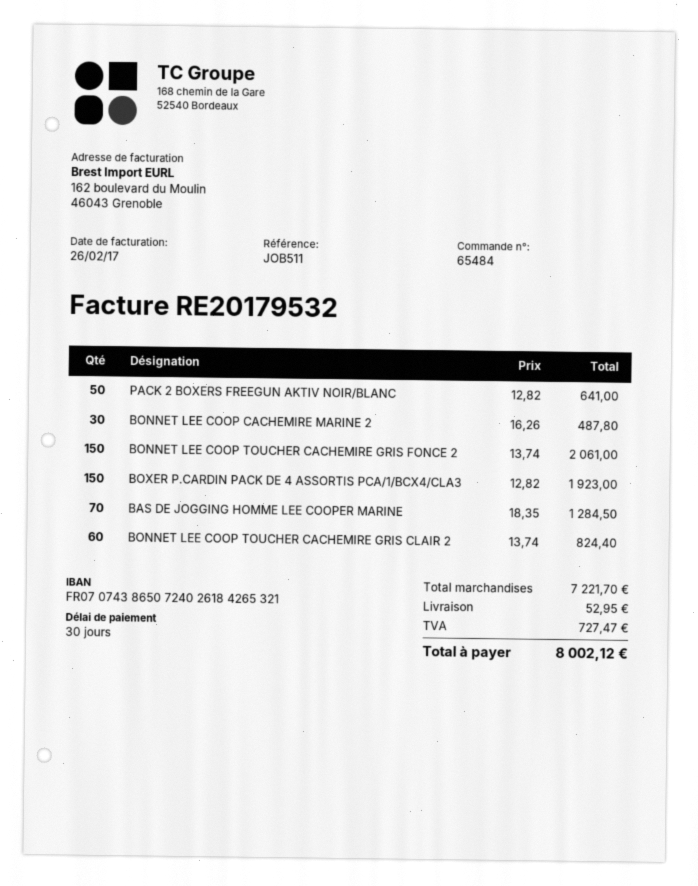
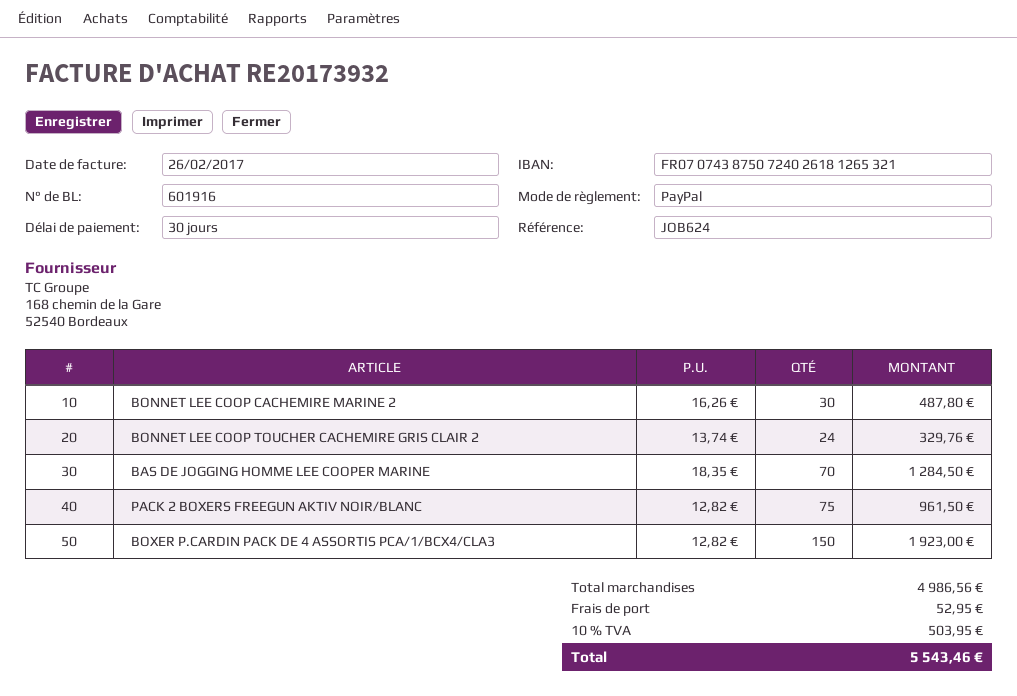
invoice number: RE20179532 -> RE20173932
reference: JOB511 -> JOB624
bank account: FR0707438650724026184265321 -> FR0707438750724026181265321
PACK 2 BOXERS FREEGUN AKTIV NOIR/BLANC: 50 x 12.82 = 641.00 -> 75 x 12.82 = 961.50
BONNET LEE COOP TOUCHER CACHEMIRE GRIS FONCE 2: 150 x 13.74 = 2061.00 -> none
BONNET LEE COOP TOUCHER CACHEMIRE GRIS CLAIR 2: 60 x 13.74 = 824.40 -> 24 x 13.74 = 329.76
subtotal: 7221.70 -> 4986.56
tax: 727.47 -> 503.95
total: 8002.12 -> 5543.46

